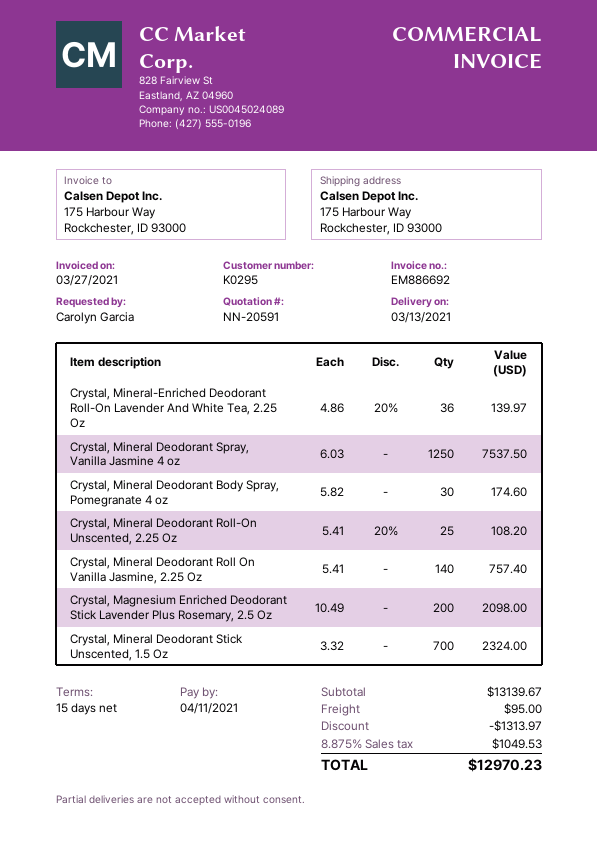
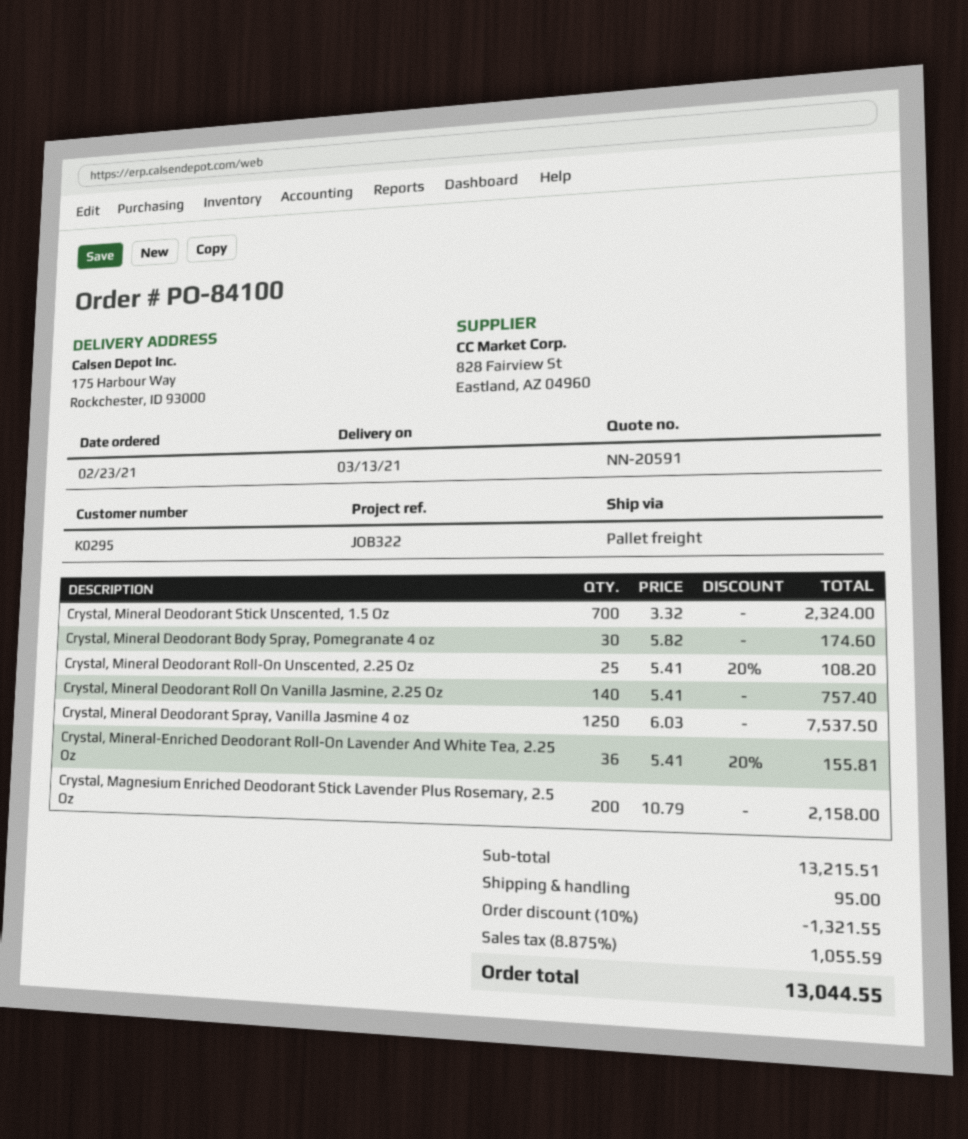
Crystal, Mineral-Enriched Deodorant Roll-On Lavender And White Tea, 2.25 Oz: 36 x 4.86 - 20% = 139.97 -> 36 x 5.41 - 20% = 155.81
Crystal, Magnesium Enriched Deodorant Stick Lavender Plus Rosemary, 2.5 Oz: 200 x 10.49 = 2098.00 -> 200 x 10.79 = 2158.00
subtotal: 13139.67 -> 13215.51
discount: 1313.97 -> 1321.55
tax: 8.875% = 1049.53 -> 8.875% = 1055.59
total: 12970.23 -> 13044.55

